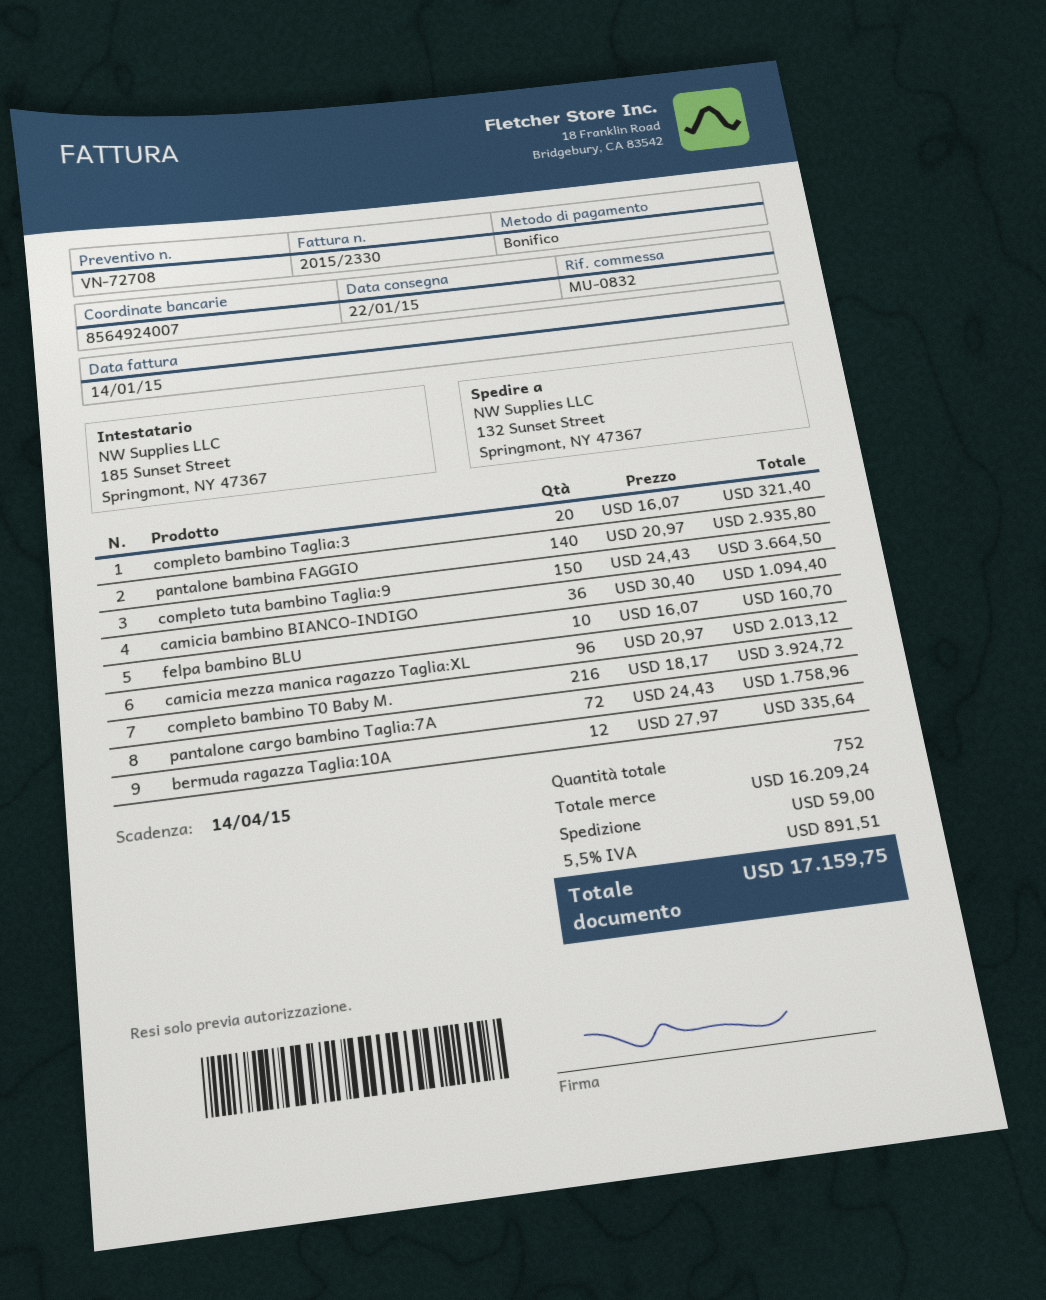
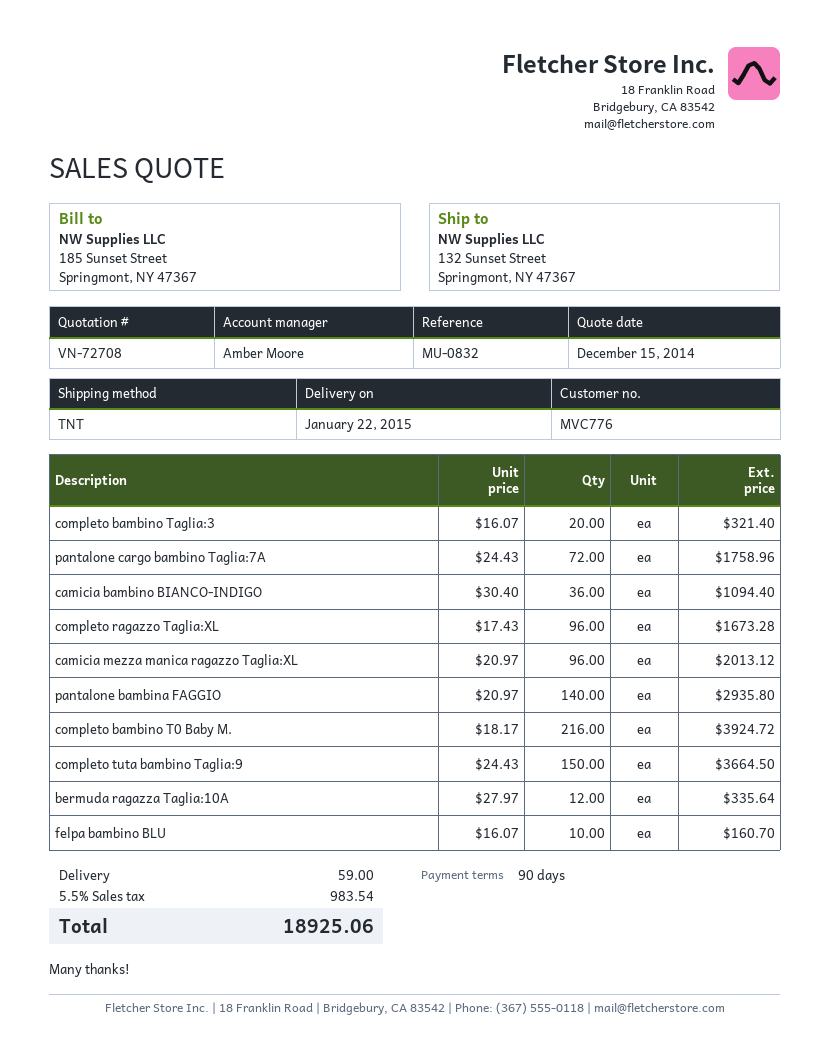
completo ragazzo Taglia:XL: none -> 96 x 17.43 = 1673.28
tax: 5.5% = 891.51 -> 5.5% = 983.54
total: 17159.75 -> 18925.06

